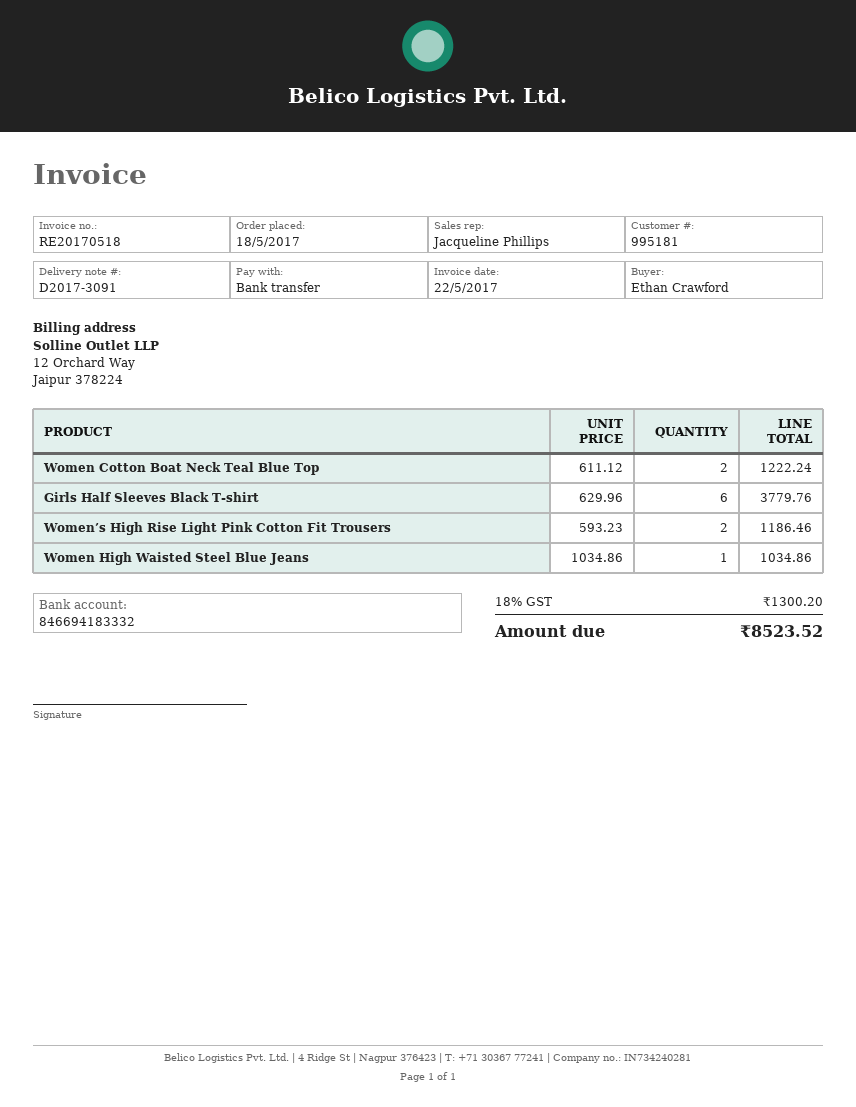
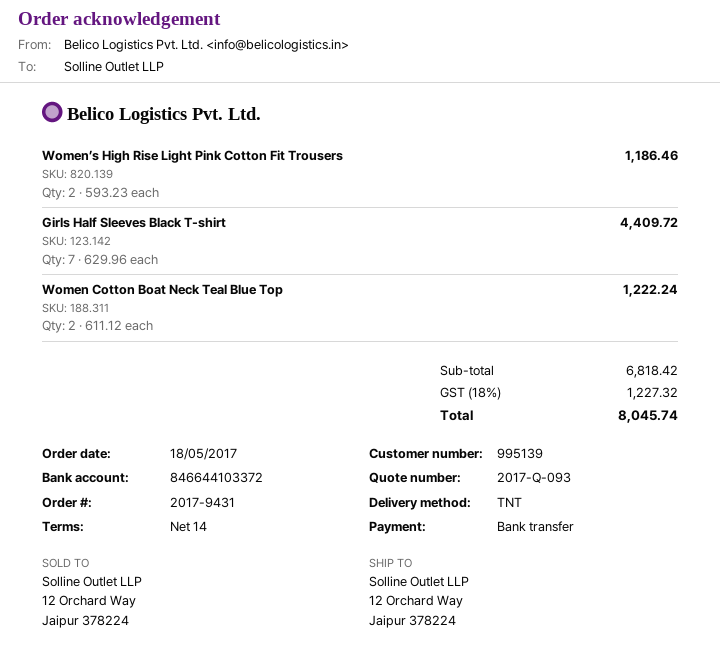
customer number: 995181 -> 995139
bank account: 846694183332 -> 846644103372
Girls Half Sleeves Black T-shirt: 6 x 629.96 = 3779.76 -> 7 x 629.96 = 4409.72
Women High Waisted Steel Blue Jeans: 1 x 1034.86 = 1034.86 -> none
tax: 18% = 1300.20 -> 18% = 1227.32
total: 8523.52 -> 8045.74

